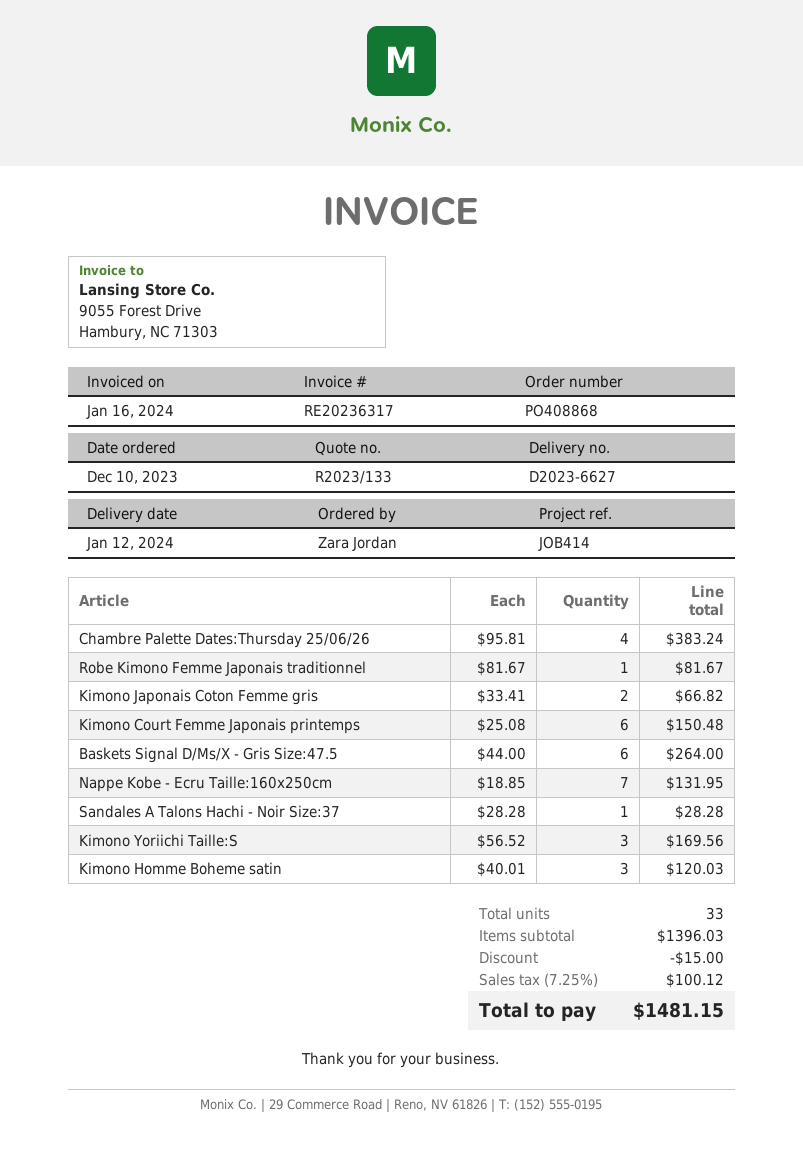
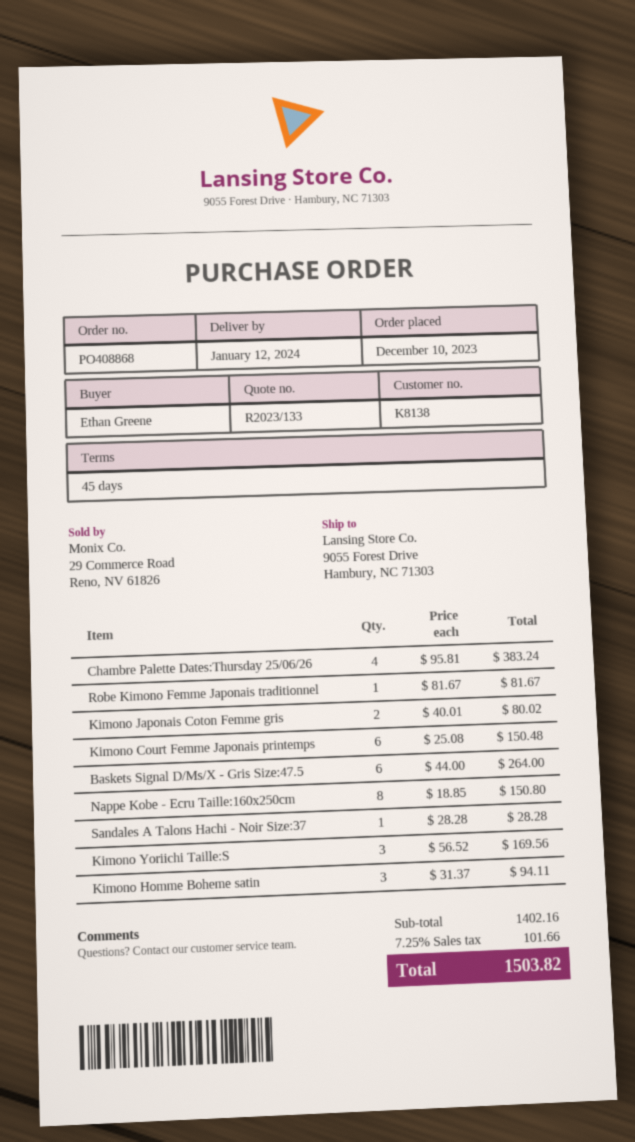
ordered by: Zara Jordan -> Ethan Greene
Kimono Japonais Coton Femme gris: 2 x 33.41 = 66.82 -> 2 x 40.01 = 80.02
Nappe Kobe - Ecru Taille:160x250cm: 7 x 18.85 = 131.95 -> 8 x 18.85 = 150.80
Kimono Homme Boheme satin: 3 x 40.01 = 120.03 -> 3 x 31.37 = 94.11
subtotal: 1396.03 -> 1402.16
discount: 15.00 -> none
tax: 7.25% = 100.12 -> 7.25% = 101.66
total: 1481.15 -> 1503.82

